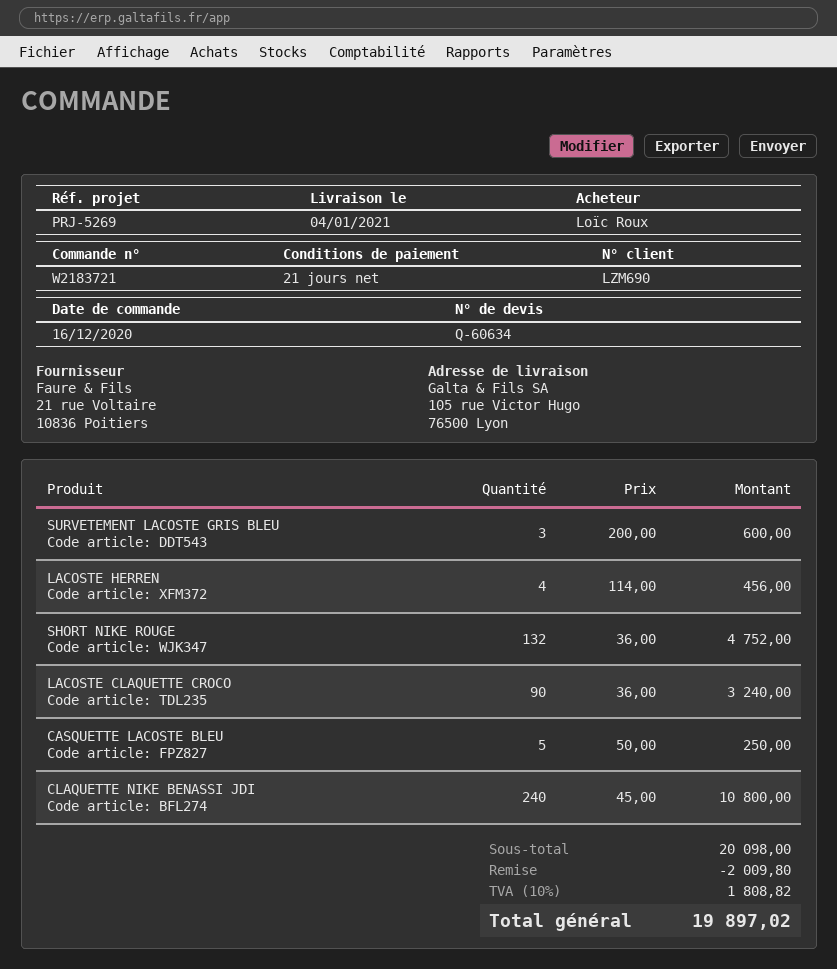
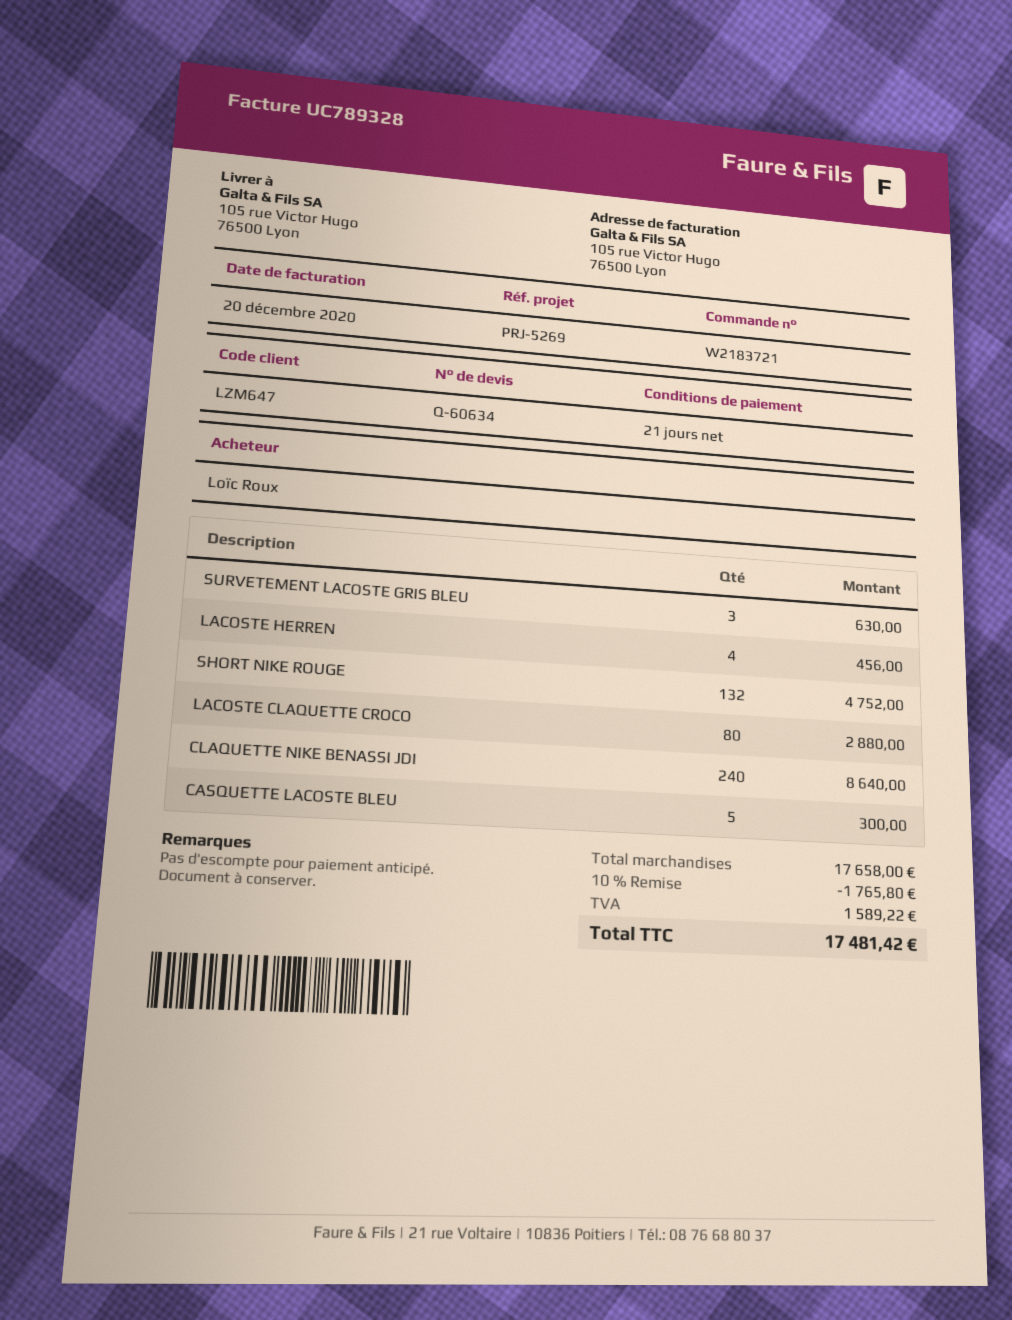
customer number: LZM690 -> LZM647
SURVETEMENT LACOSTE GRIS BLEU: 3 for 600.00 -> 3 for 630.00
LACOSTE CLAQUETTE CROCO: 90 for 3240.00 -> 80 for 2880.00
CASQUETTE LACOSTE BLEU: 5 for 250.00 -> 5 for 300.00
CLAQUETTE NIKE BENASSI JDI: 240 for 10800.00 -> 240 for 8640.00
subtotal: 20098.00 -> 17658.00
discount: 2009.80 -> 1765.80
tax: 1808.82 -> 1589.22
total: 19897.02 -> 17481.42

